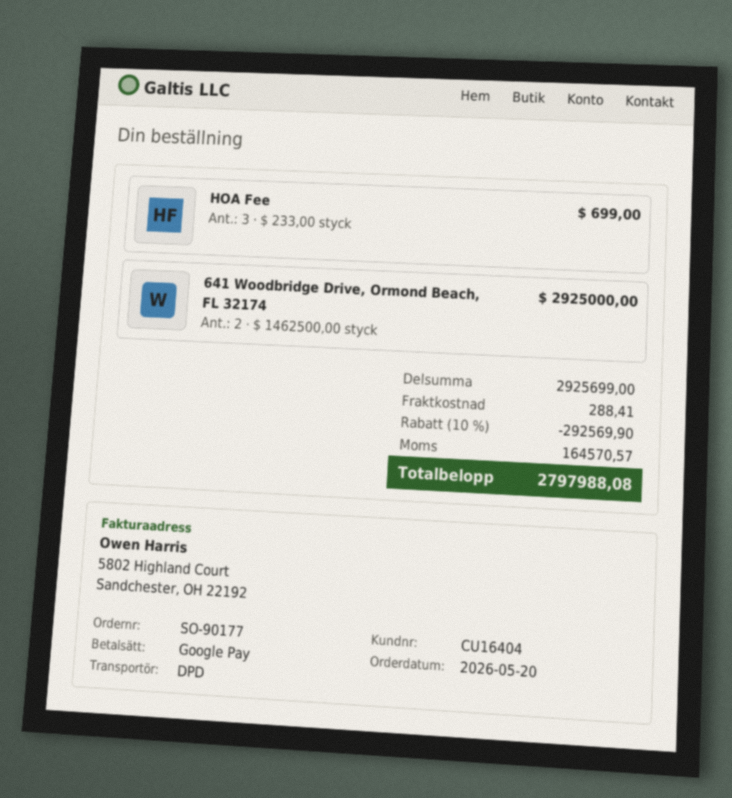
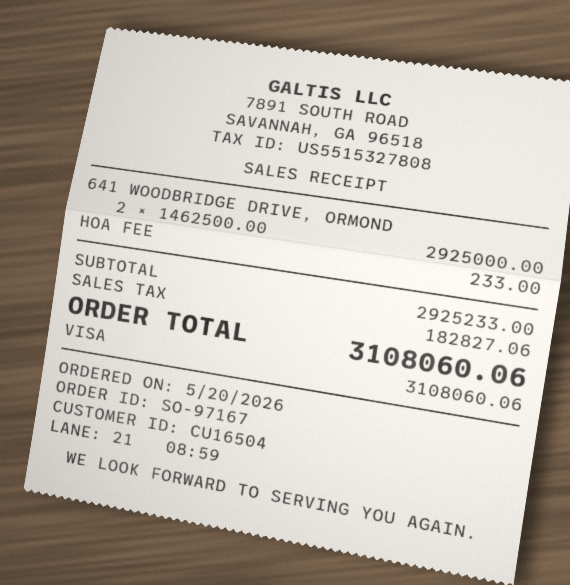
order number: SO-90177 -> SO-97167
customer number: CU16404 -> CU16504
payment method: Google Pay -> Visa
HOA Fee: 3 x 233.00 = 699.00 -> 1 x 233.00 = 233.00
subtotal: 2925699.00 -> 2925233.00
discount: 10% = 292569.90 -> none
shipping: 288.41 -> none
tax: 164570.57 -> 182827.06
total: 2797988.08 -> 3108060.06

